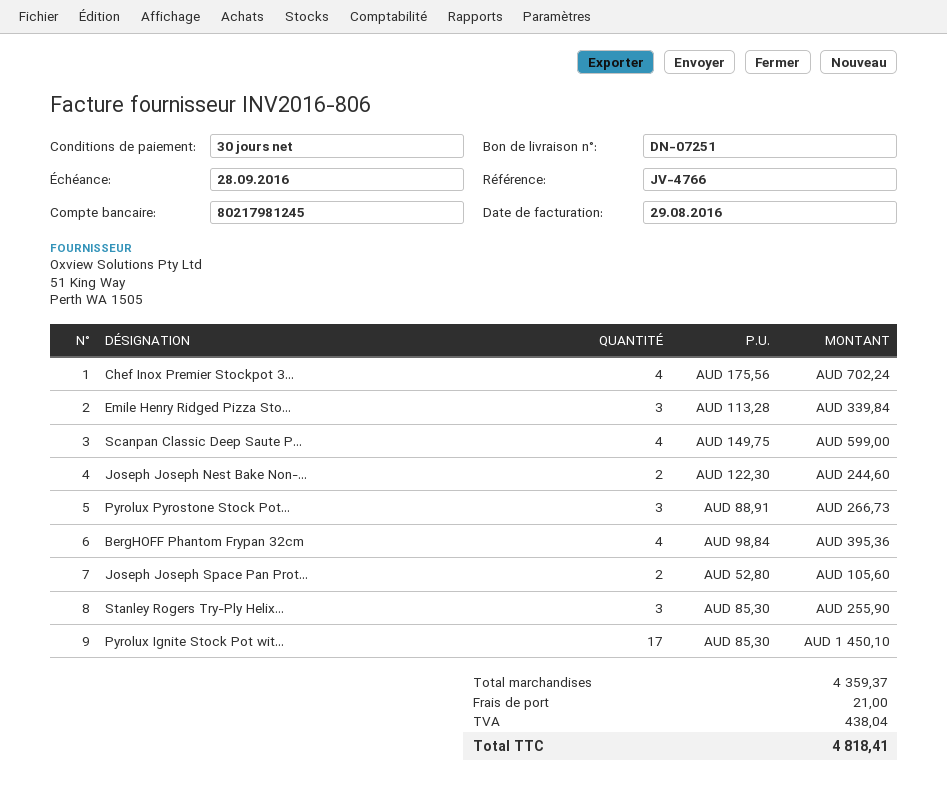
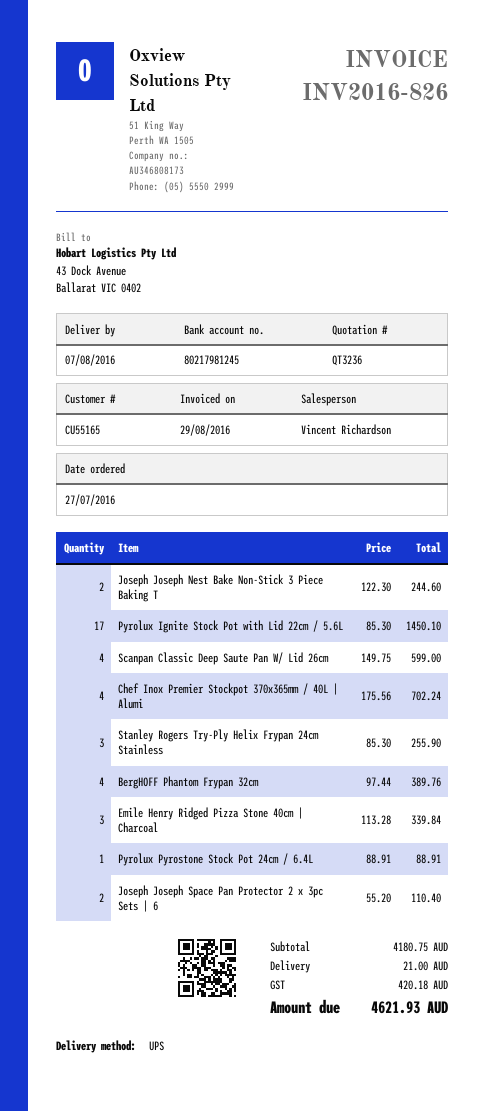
invoice number: INV2016-806 -> INV2016-826
Pyrolux Pyrostone Stock Pot...: 3 x 88.91 = 266.73 -> 1 x 88.91 = 88.91
BergHOFF Phantom Frypan 32cm: 4 x 98.84 = 395.36 -> 4 x 97.44 = 389.76
Joseph Joseph Space Pan Prot...: 2 x 52.80 = 105.60 -> 2 x 55.20 = 110.40
subtotal: 4359.37 -> 4180.75
tax: 438.04 -> 420.18
total: 4818.41 -> 4621.93

